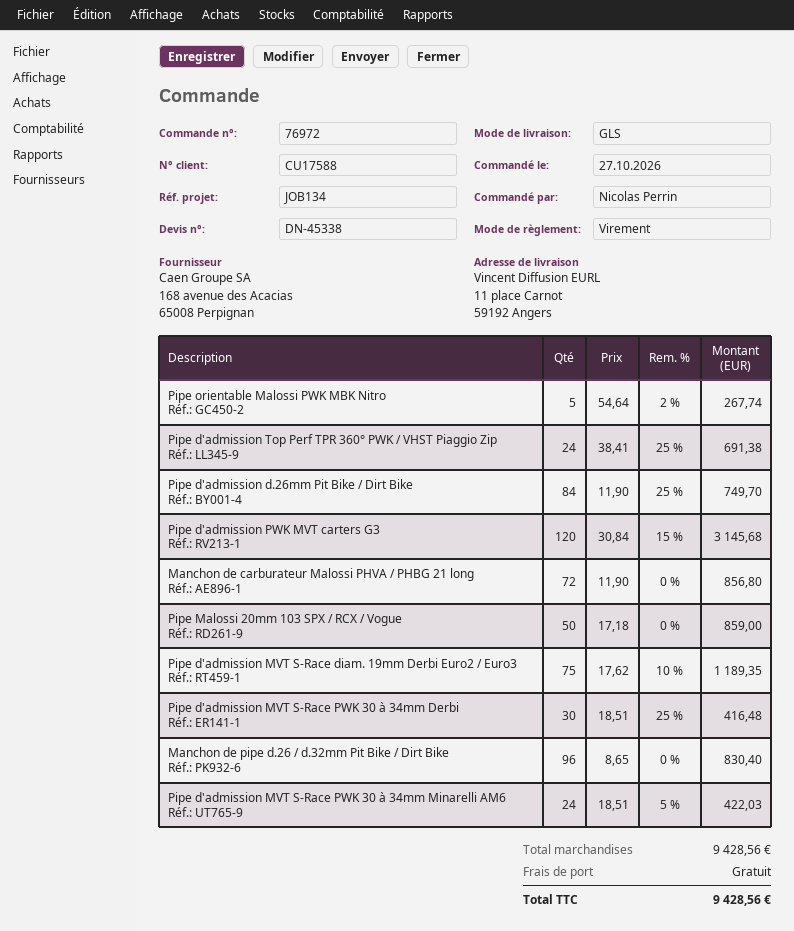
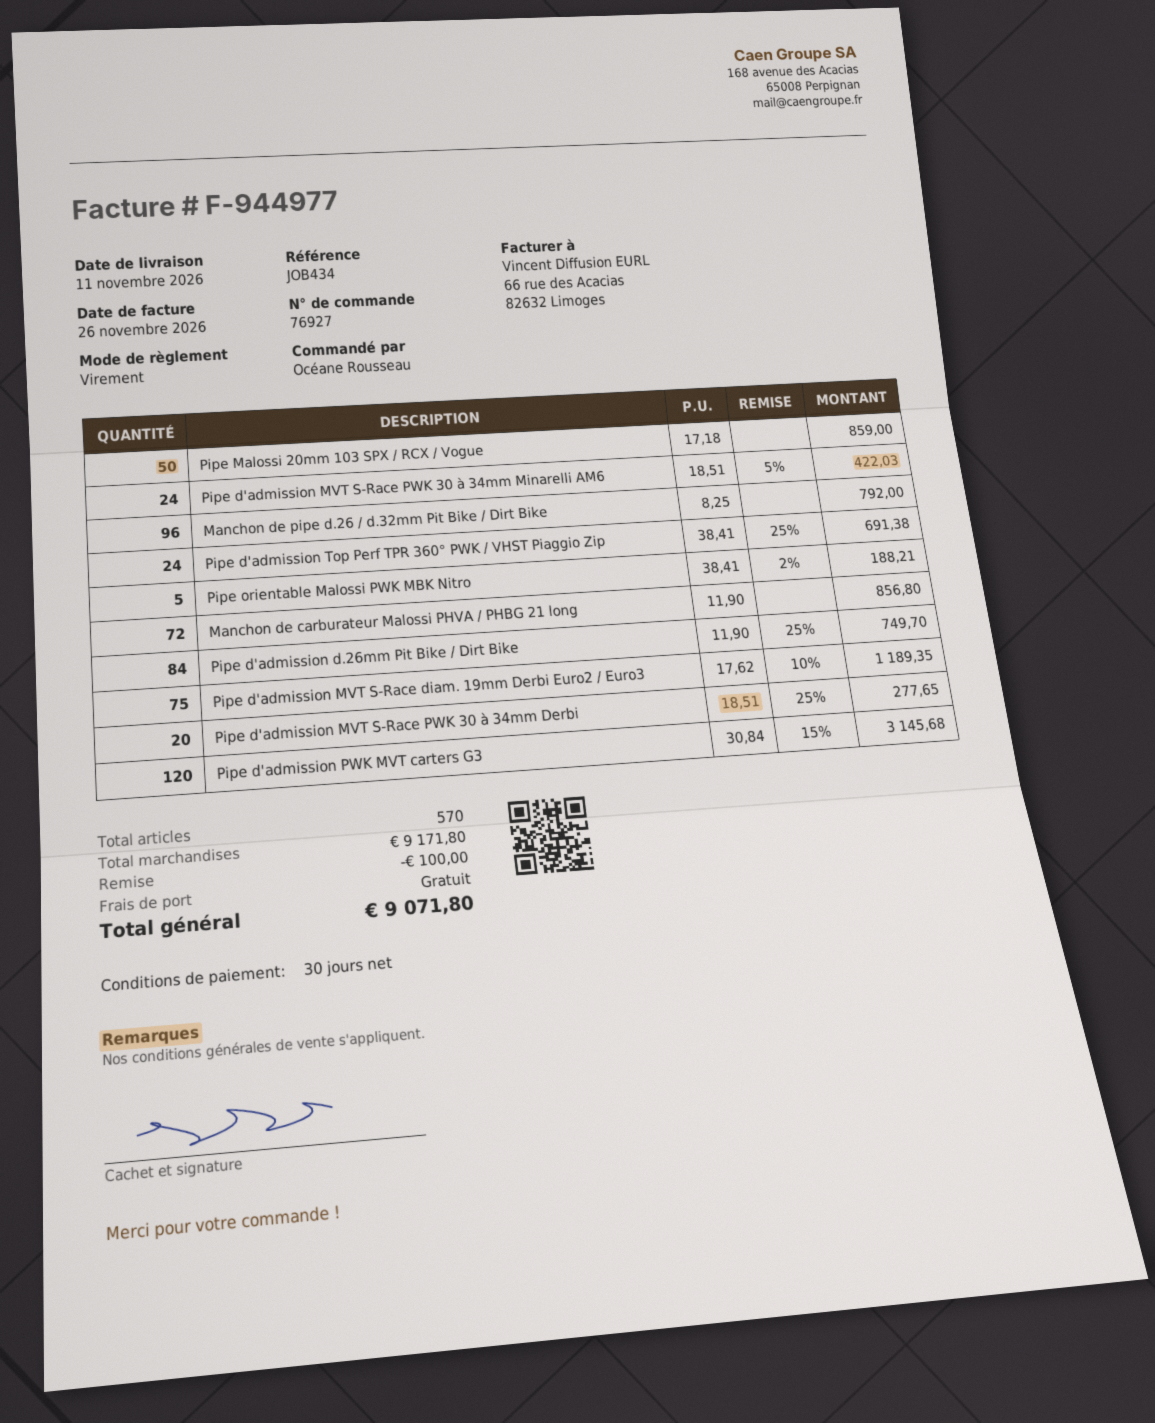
order number: 76972 -> 76927
reference: JOB134 -> JOB434
ordered by: Nicolas Perrin -> Océane Rousseau
Pipe orientable Malossi PWK MBK Nitro: 5 x 54.64 - 2% = 267.74 -> 5 x 38.41 - 2% = 188.21
Pipe d'admission MVT S-Race PWK 30 à 34mm Derbi: 30 x 18.51 - 25% = 416.48 -> 20 x 18.51 - 25% = 277.65
Manchon de pipe d.26 / d.32mm Pit Bike / Dirt Bike: 96 x 8.65 = 830.40 -> 96 x 8.25 = 792.00
subtotal: 9428.56 -> 9171.80
discount: none -> 100.00
total: 9428.56 -> 9071.80

